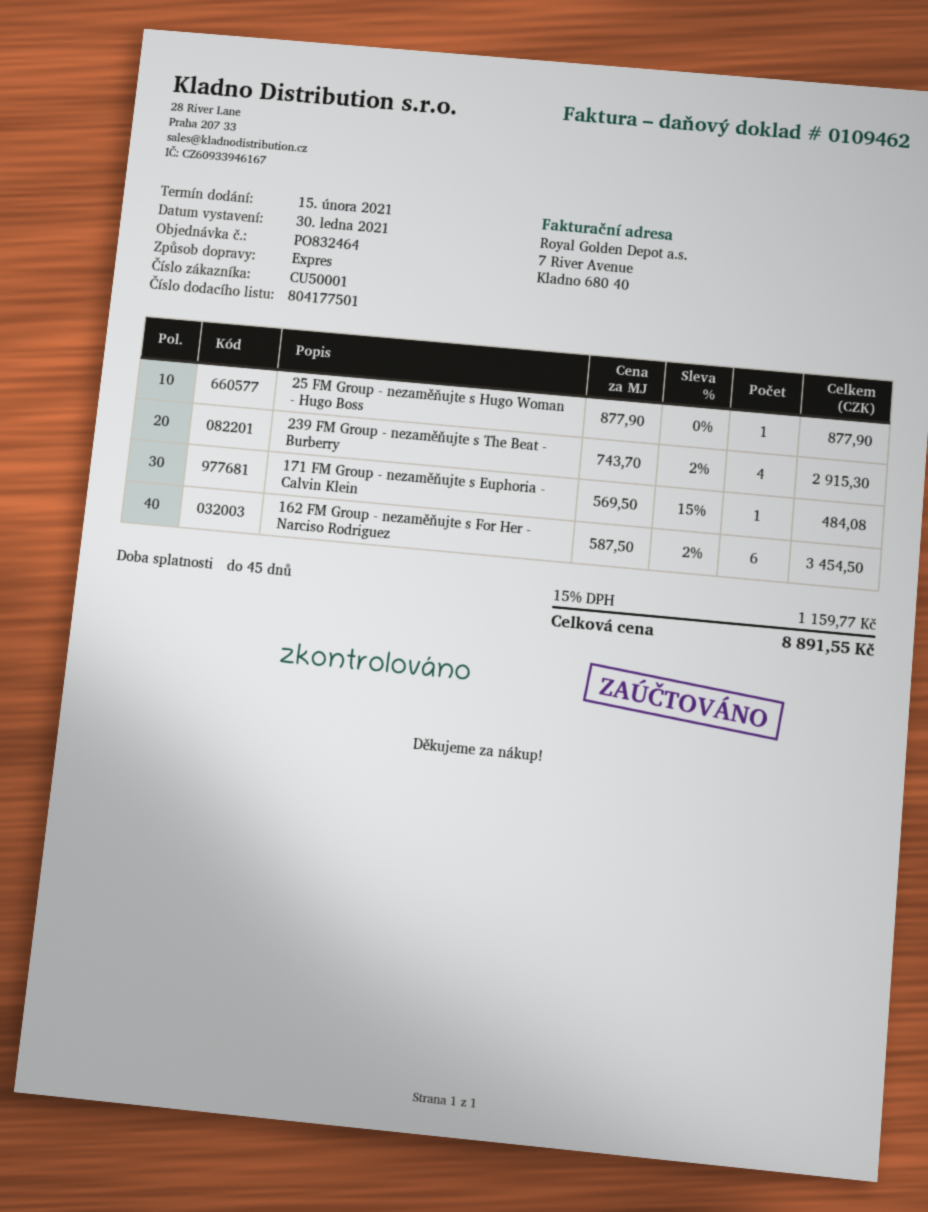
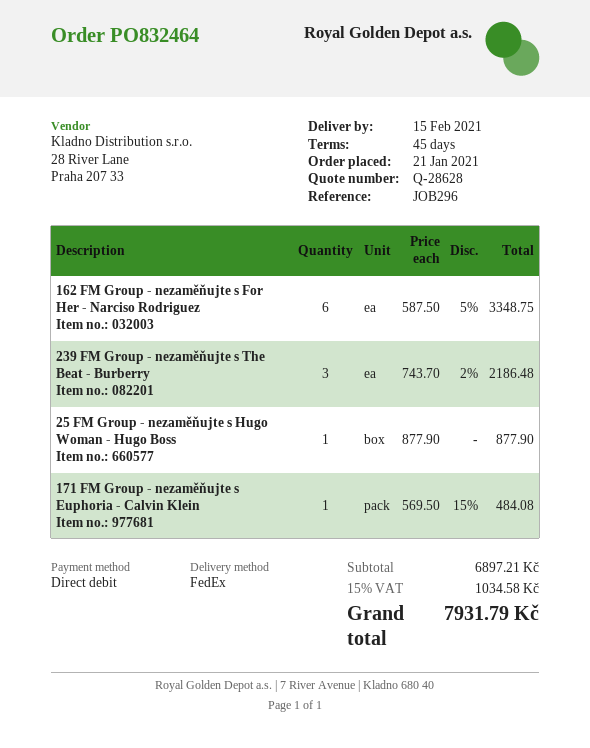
shipping method: express -> FedEx
239 FM Group - nezaměňujte s The Beat - Burberry: 4 x 743.70 - 2% = 2915.30 -> 3 x 743.70 - 2% = 2186.48
162 FM Group - nezaměňujte s For Her - Narciso Rodriguez: 6 x 587.50 - 2% = 3454.50 -> 6 x 587.50 - 5% = 3348.75
tax: 15% = 1159.77 -> 15% = 1034.58
total: 8891.55 -> 7931.79

